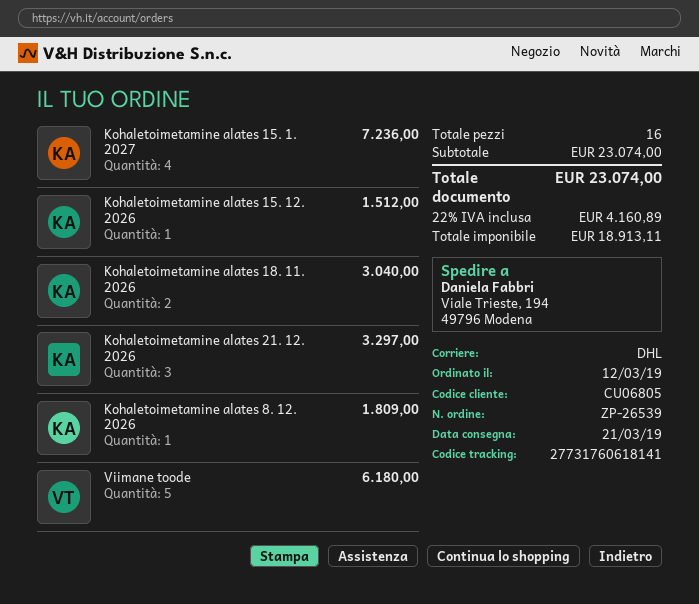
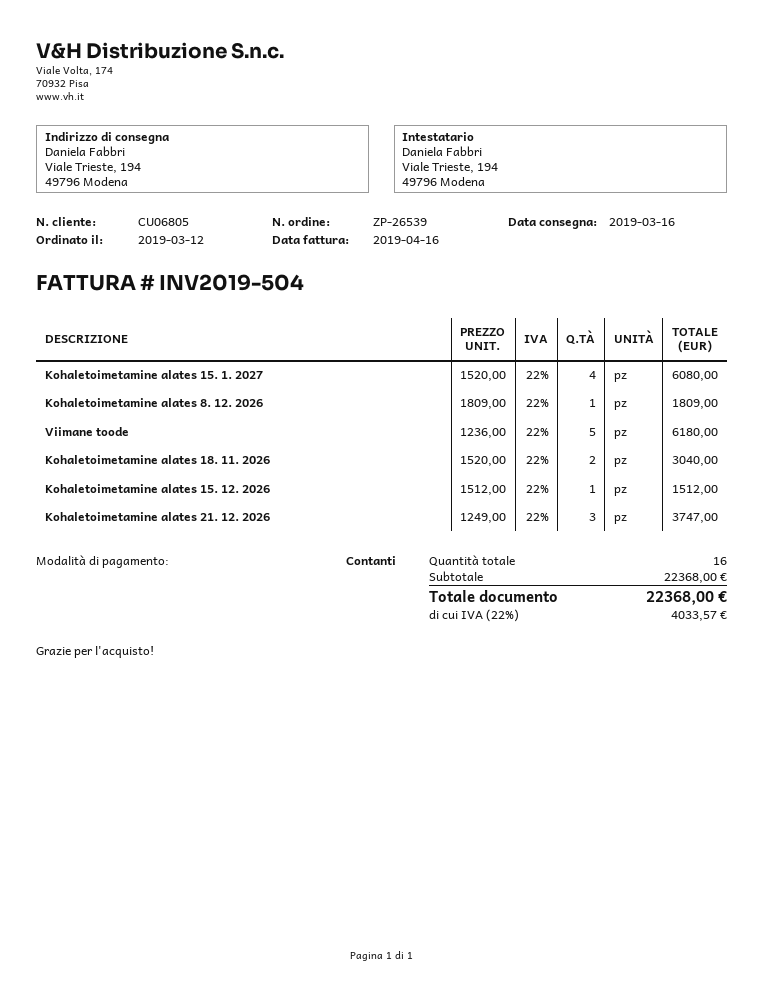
delivery date: 2019-03-21 -> 2019-03-16
Kohaletoimetamine alates 15. 1. 2027: 4 for 7236.00 -> 4 for 6080.00
Kohaletoimetamine alates 21. 12. 2026: 3 for 3297.00 -> 3 for 3747.00
subtotal: 23074.00 -> 22368.00
tax: 22% = 4160.89 -> 22% = 4033.57
total: 23074.00 -> 22368.00

